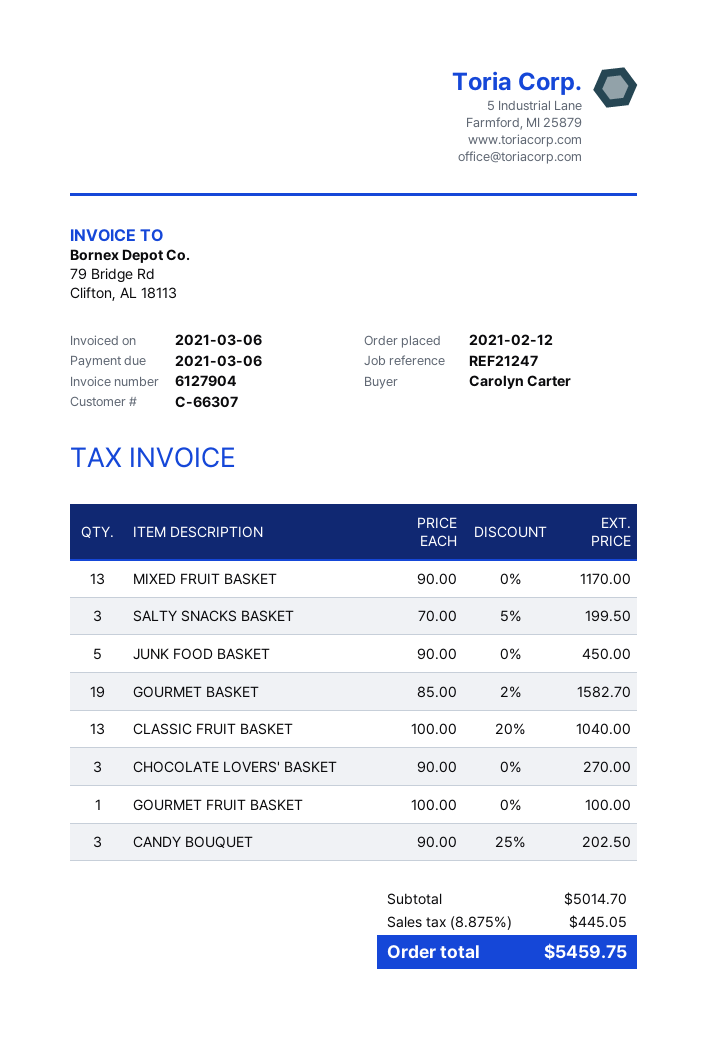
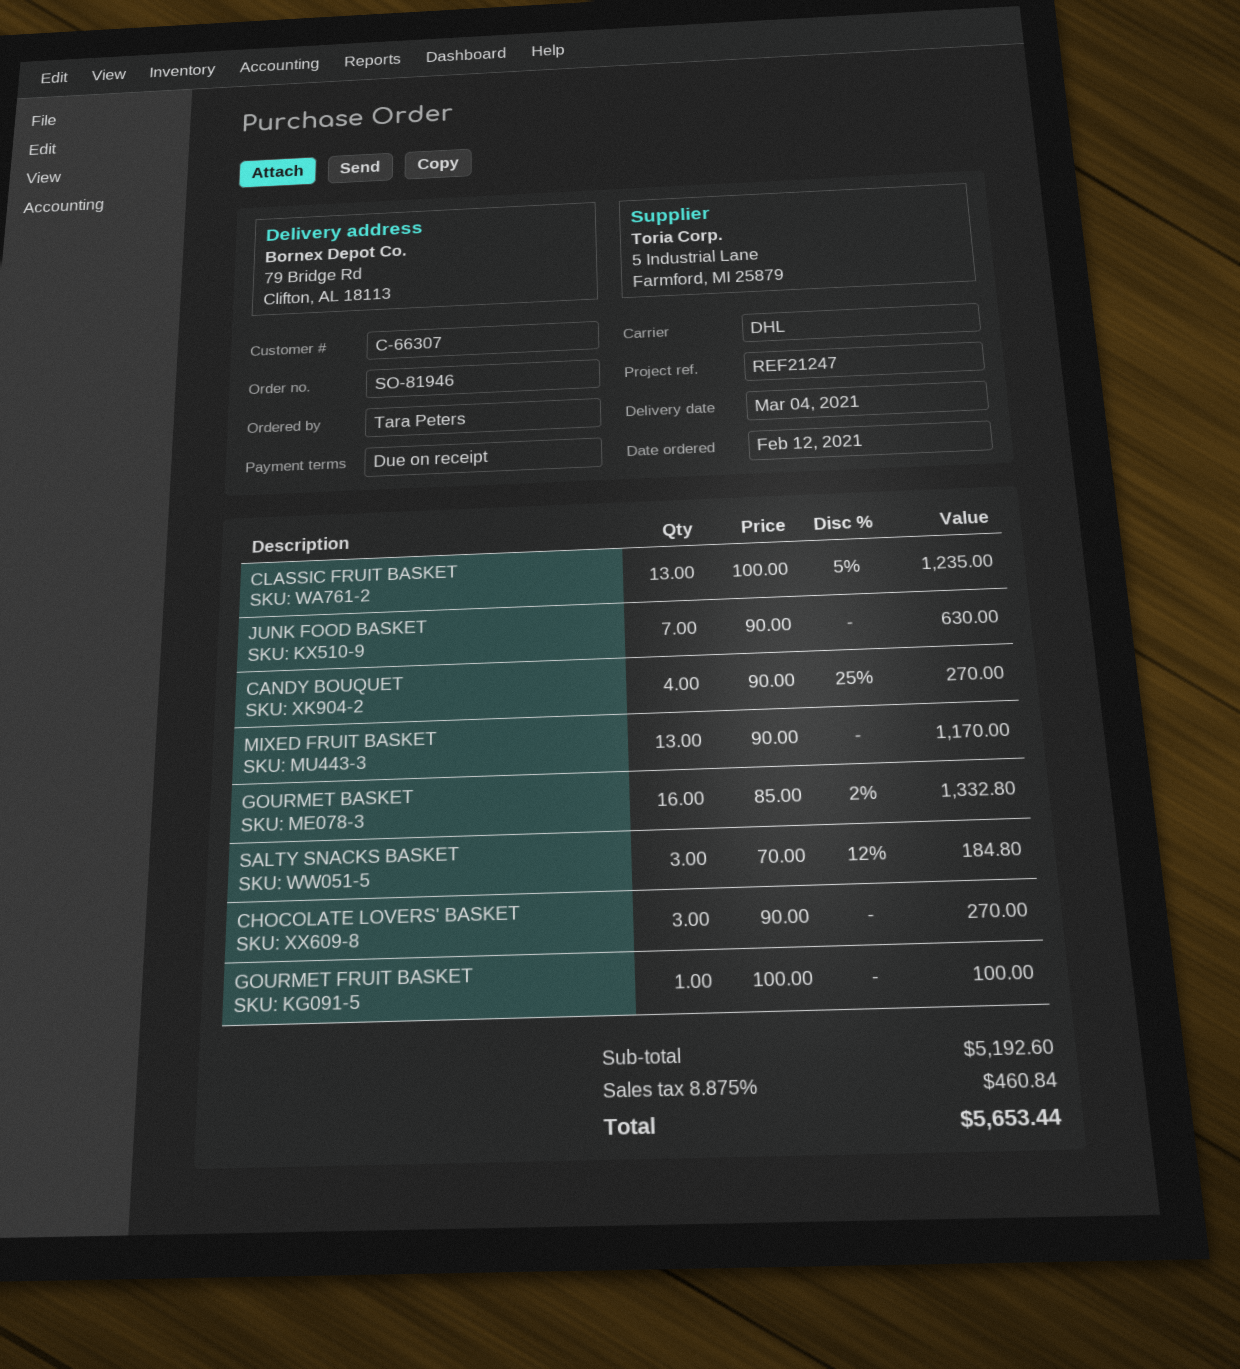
ordered by: Carolyn Carter -> Tara Peters
SALTY SNACKS BASKET: 3 x 70.00 - 5% = 199.50 -> 3 x 70.00 - 12% = 184.80
JUNK FOOD BASKET: 5 x 90.00 = 450.00 -> 7 x 90.00 = 630.00
GOURMET BASKET: 19 x 85.00 - 2% = 1582.70 -> 16 x 85.00 - 2% = 1332.80
CLASSIC FRUIT BASKET: 13 x 100.00 - 20% = 1040.00 -> 13 x 100.00 - 5% = 1235.00
CANDY BOUQUET: 3 x 90.00 - 25% = 202.50 -> 4 x 90.00 - 25% = 270.00
subtotal: 5014.70 -> 5192.60
tax: 8.875% = 445.05 -> 8.875% = 460.84
total: 5459.75 -> 5653.44

